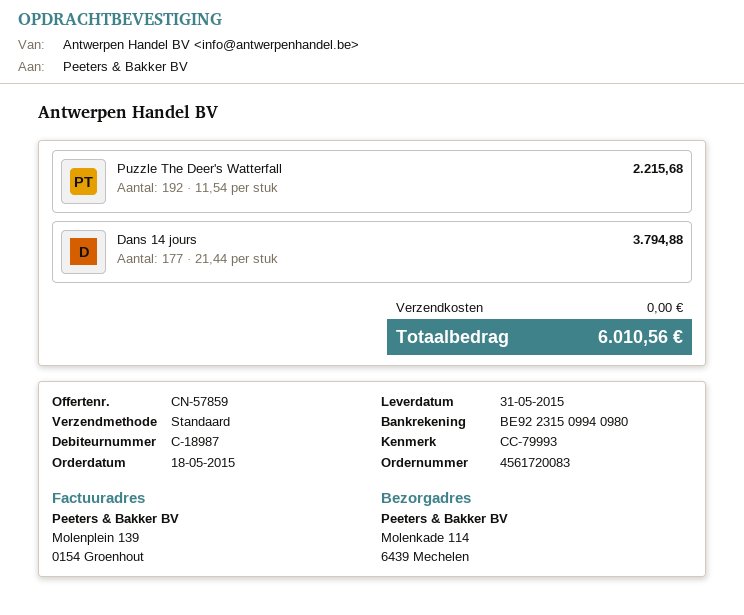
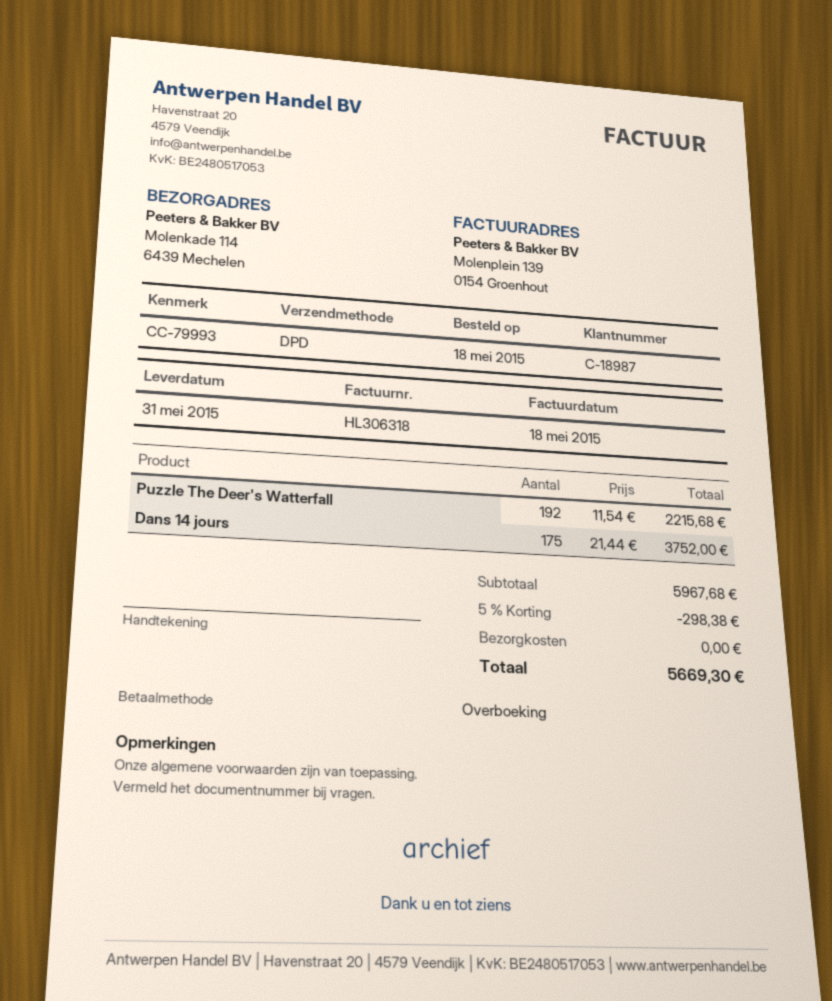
shipping method: standard -> DPD
Dans 14 jours: 177 x 21.44 = 3794.88 -> 175 x 21.44 = 3752.00
discount: none -> 5% = 298.38
total: 6010.56 -> 5669.30

